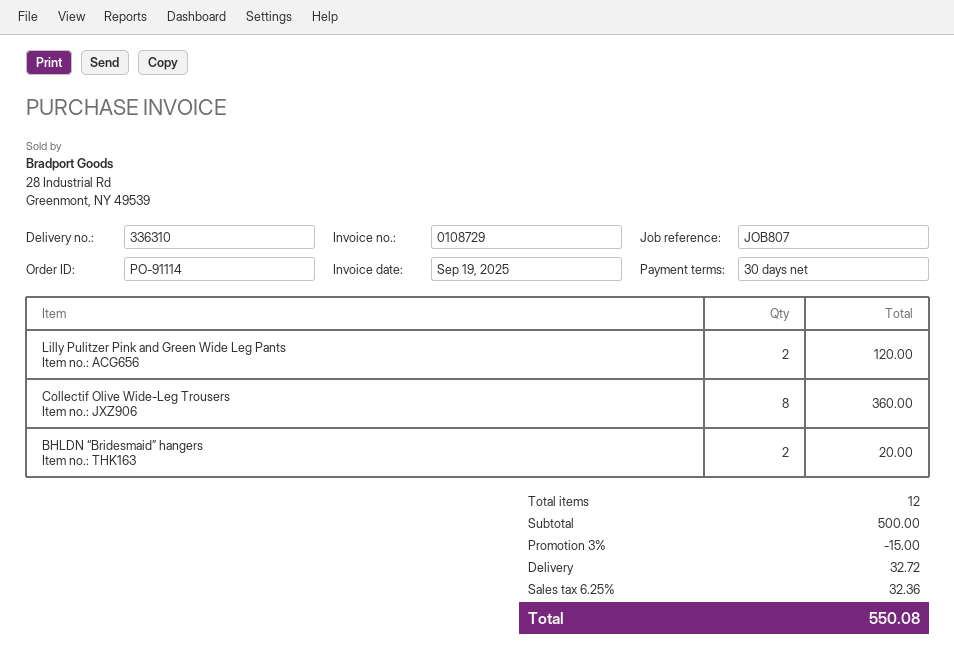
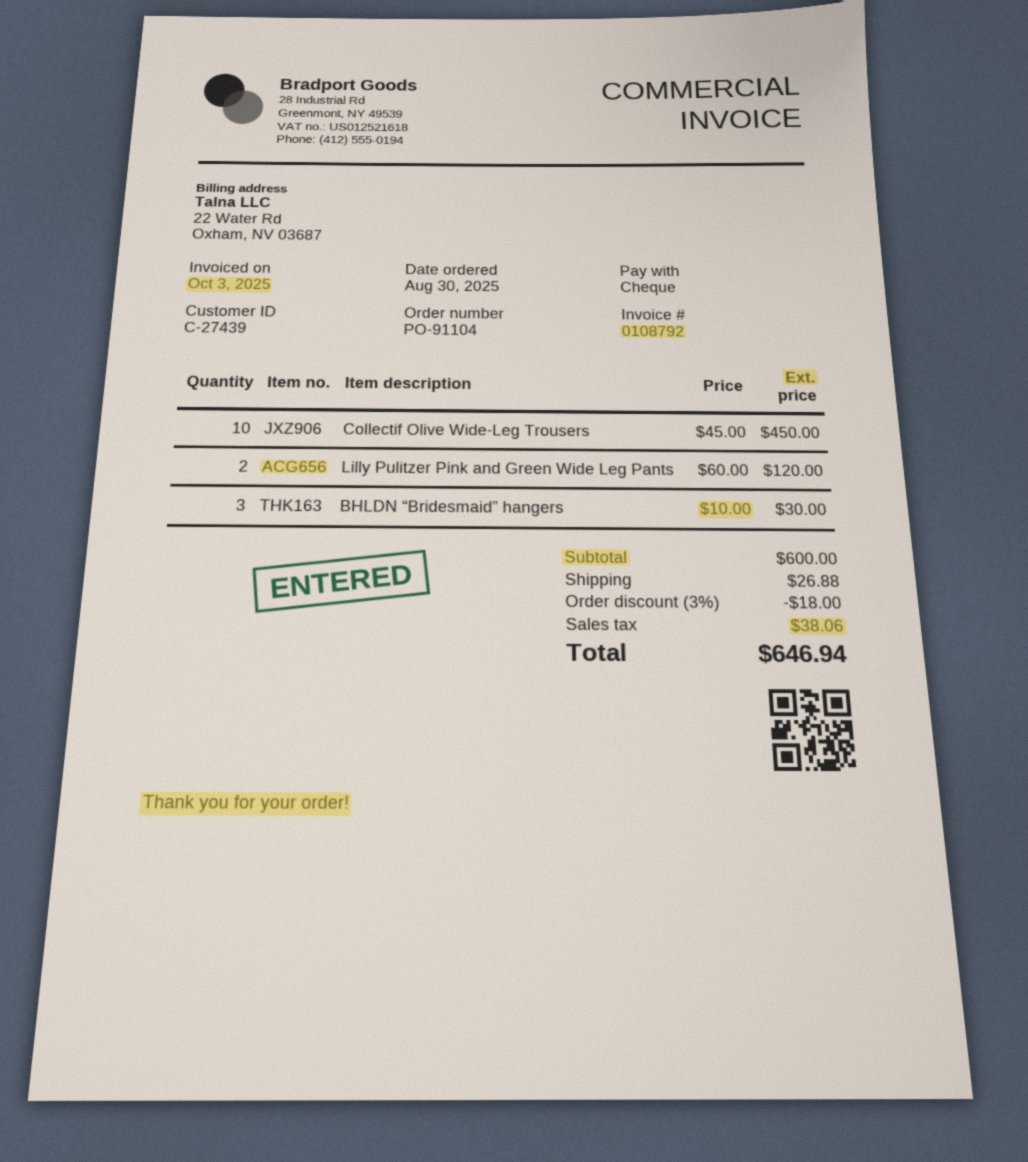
order number: PO-91114 -> PO-91104
invoice number: 0108729 -> 0108792
invoice date: 2025-09-19 -> 2025-10-03
Collectif Olive Wide-Leg Trousers: 8 for 360.00 -> 10 for 450.00
BHLDN “Bridesmaid” hangers: 2 for 20.00 -> 3 for 30.00
subtotal: 500.00 -> 600.00
discount: 3% = 15.00 -> 3% = 18.00
shipping: 32.72 -> 26.88
tax: 32.36 -> 38.06
total: 550.08 -> 646.94

